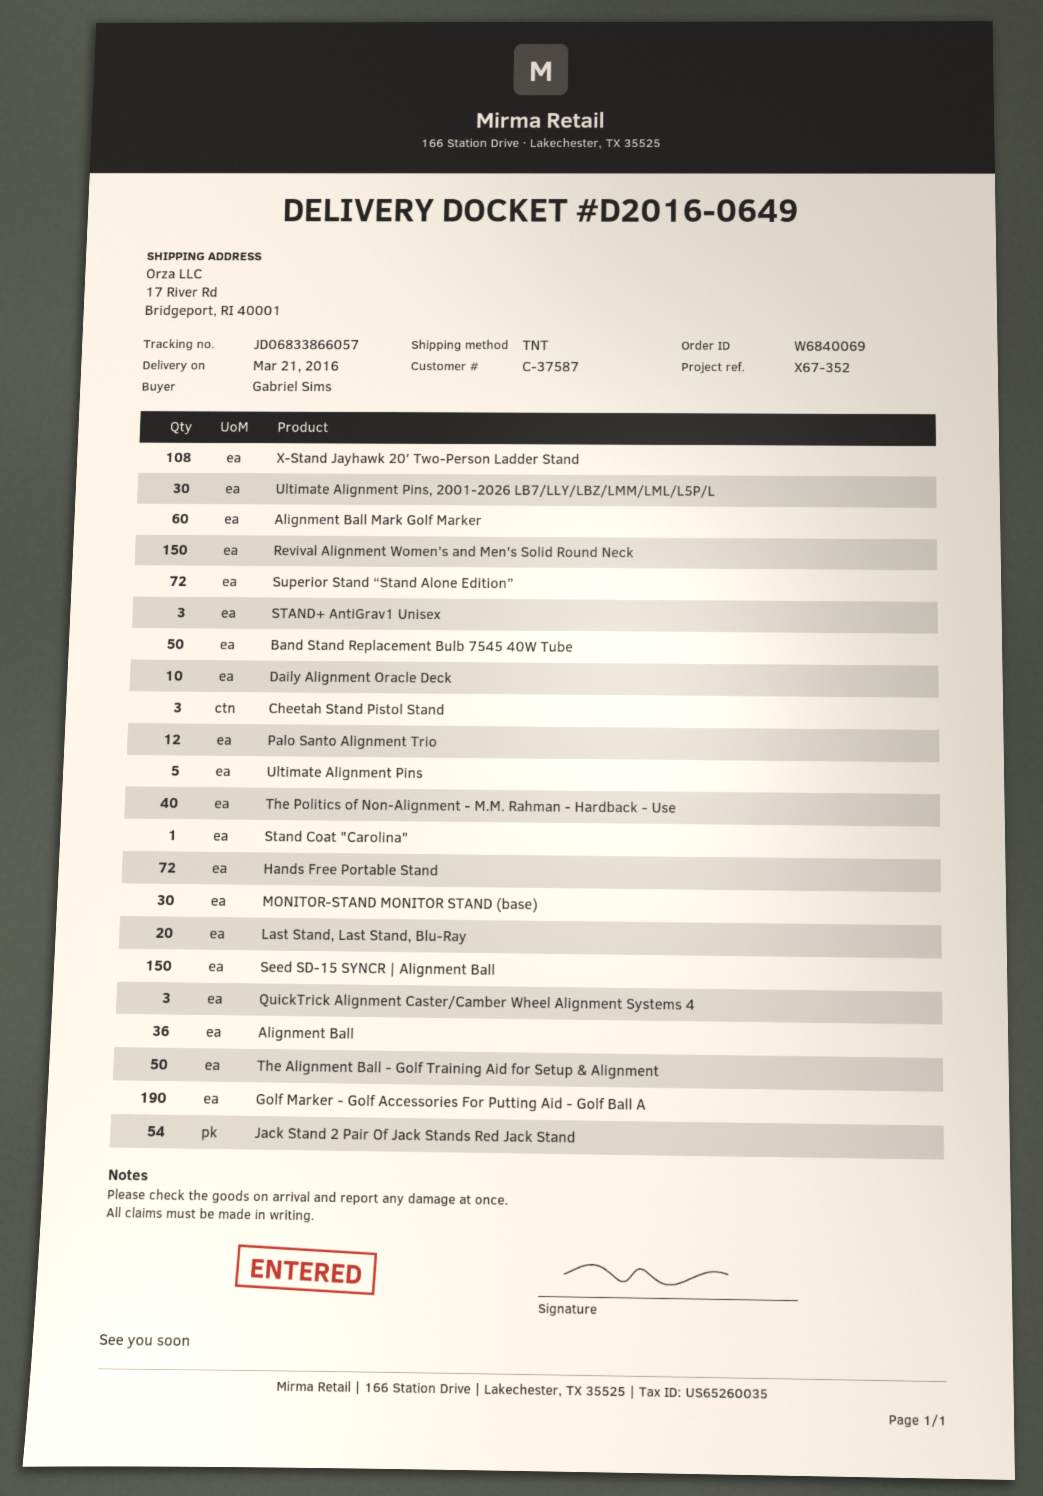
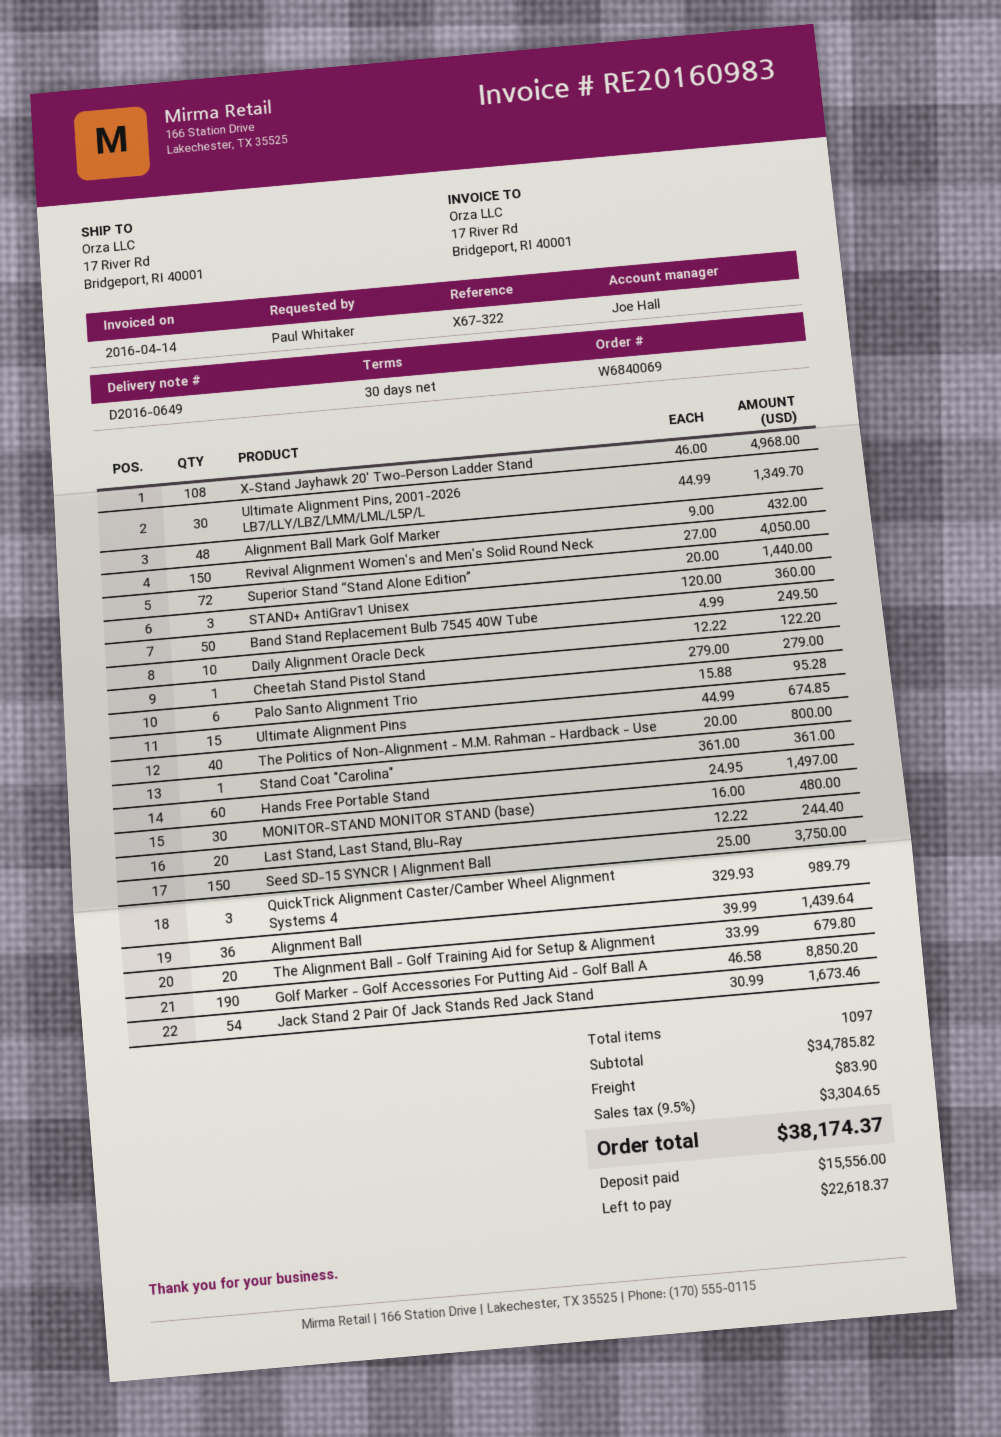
reference: X67-352 -> X67-322
ordered by: Gabriel Sims -> Paul Whitaker
Alignment Ball Mark Golf Marker: 60 -> 48
Cheetah Stand Pistol Stand: 3 -> 1
Palo Santo Alignment Trio: 12 -> 6
Ultimate Alignment Pins: 5 -> 15
Hands Free Portable Stand: 72 -> 60
The Alignment Ball - Golf Training Aid for Setup & Alignment: 50 -> 20

